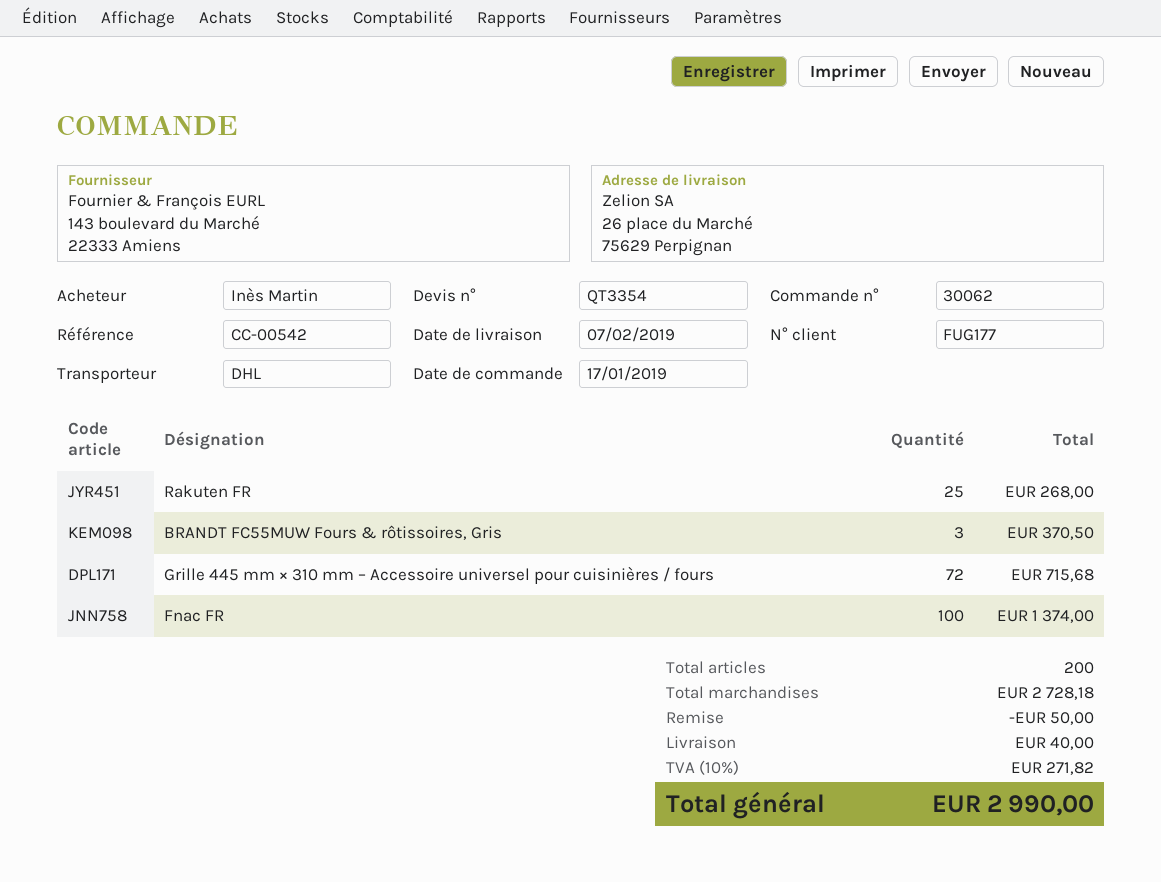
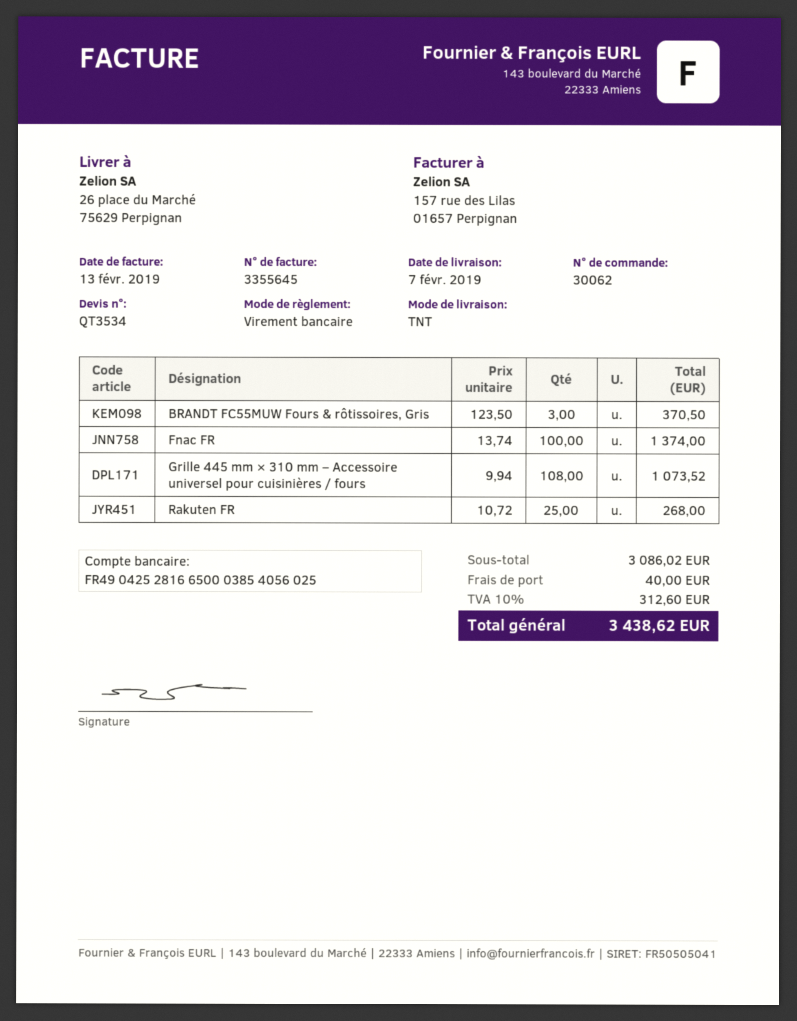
quote number: QT3354 -> QT3534
shipping method: DHL -> TNT
Grille 445 mm × 310 mm – Accessoire universel pour cuisinières / fours: 72 for 715.68 -> 108 for 1073.52
subtotal: 2728.18 -> 3086.02
discount: 50.00 -> none
tax: 10% = 271.82 -> 10% = 312.60
total: 2990.00 -> 3438.62

